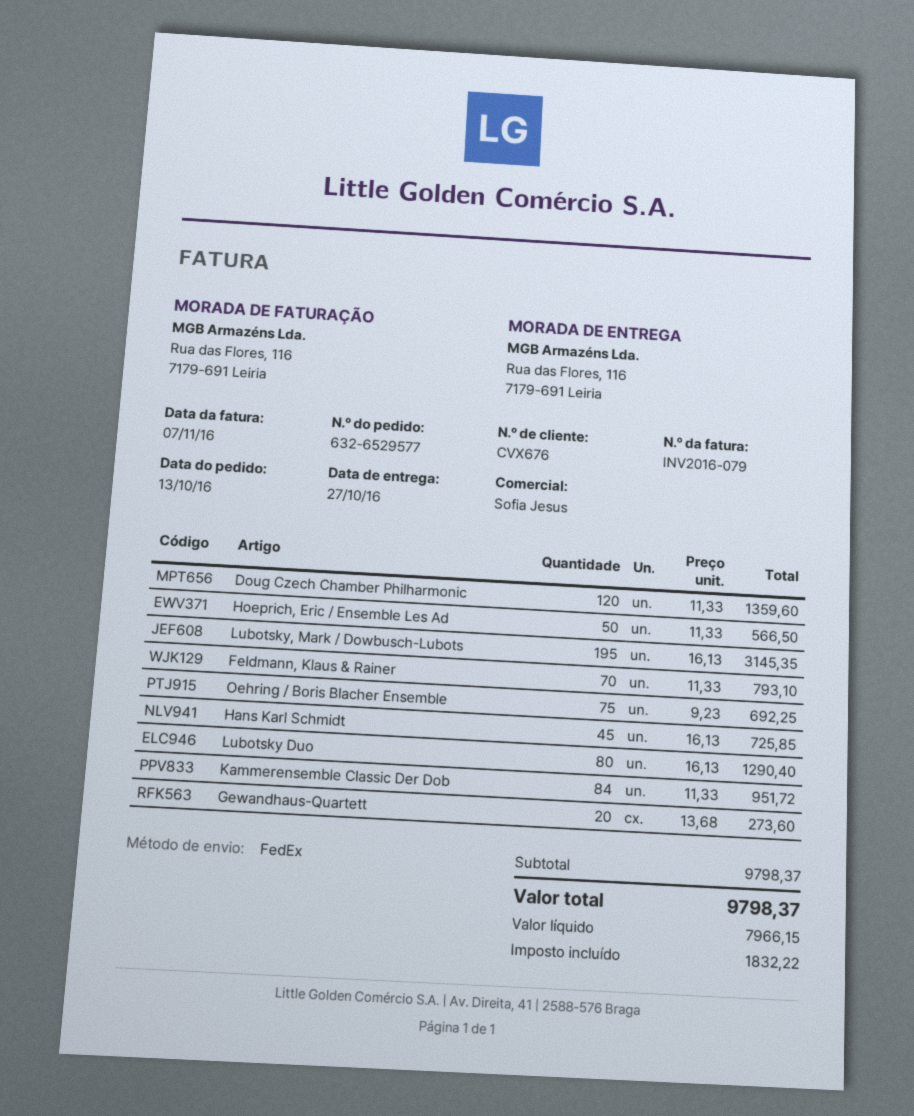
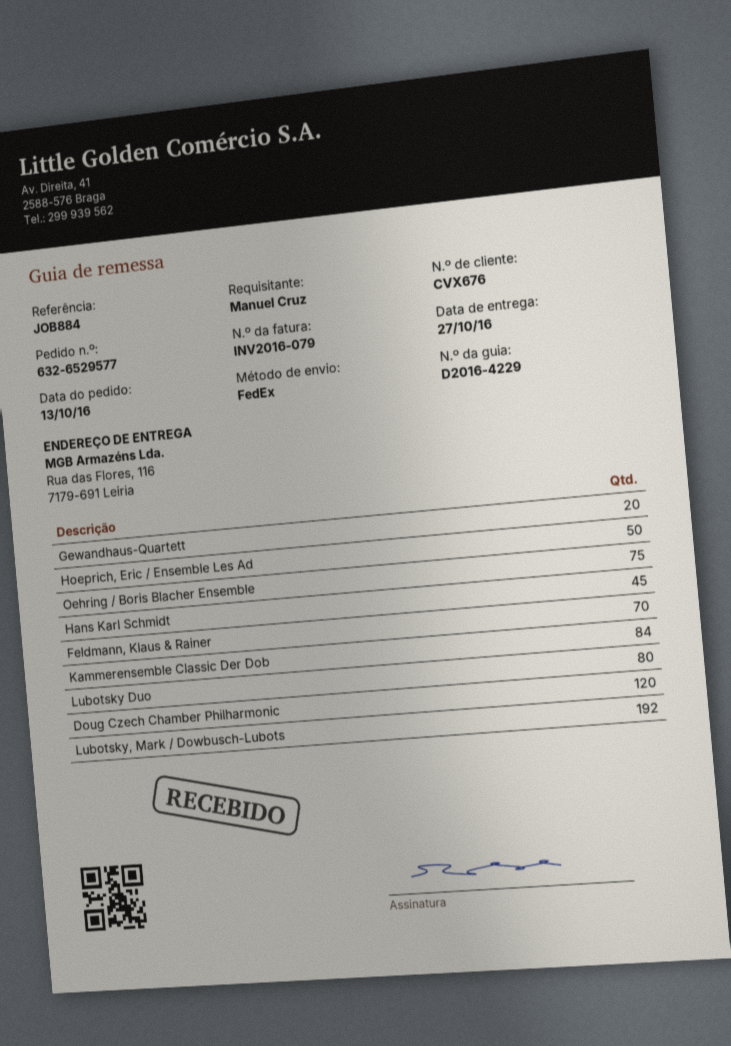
Lubotsky, Mark / Dowbusch-Lubots: 195 -> 192

